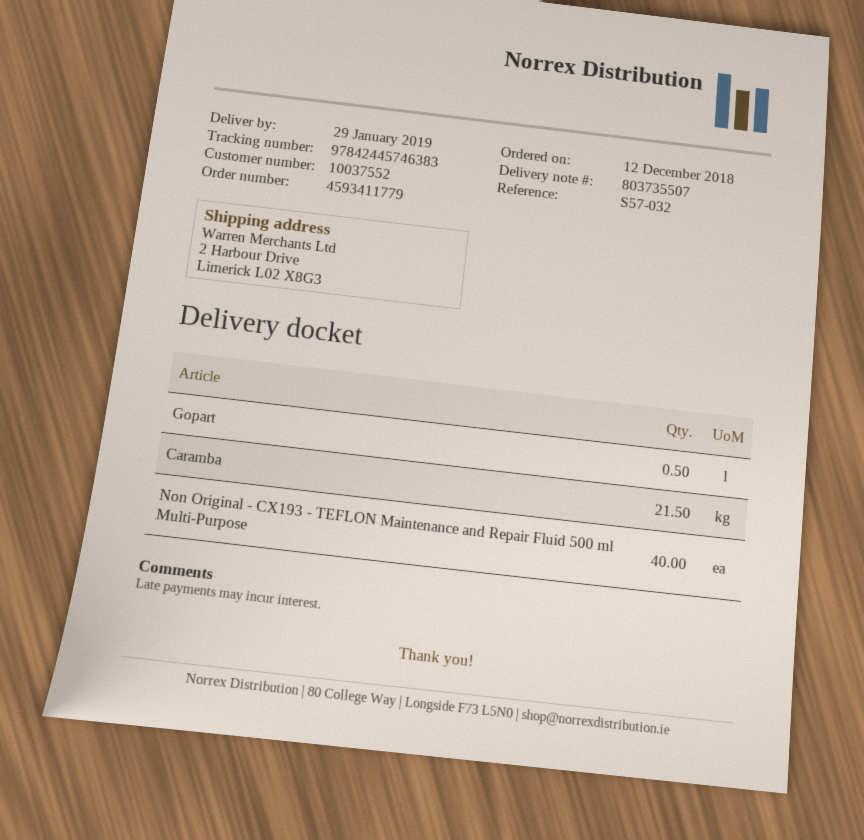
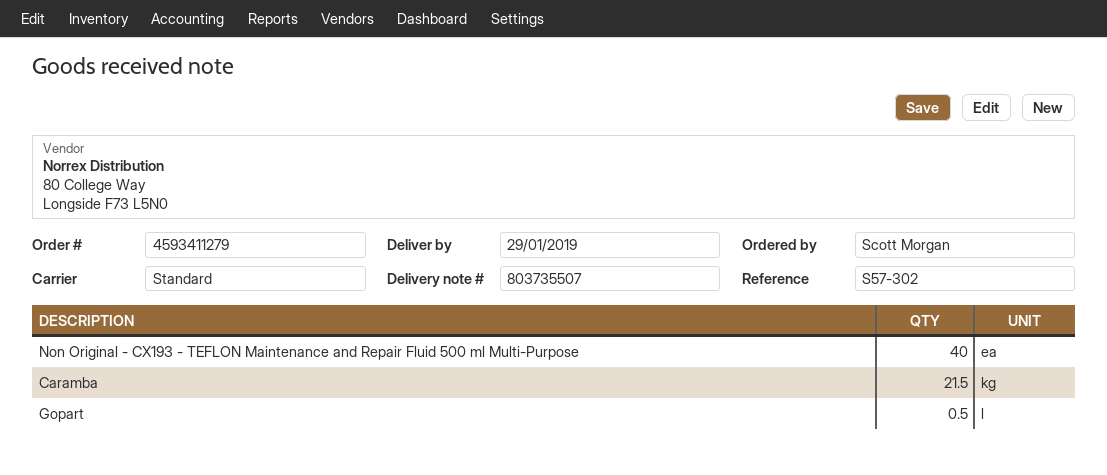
order number: 4593411779 -> 4593411279
reference: S57-032 -> S57-302

